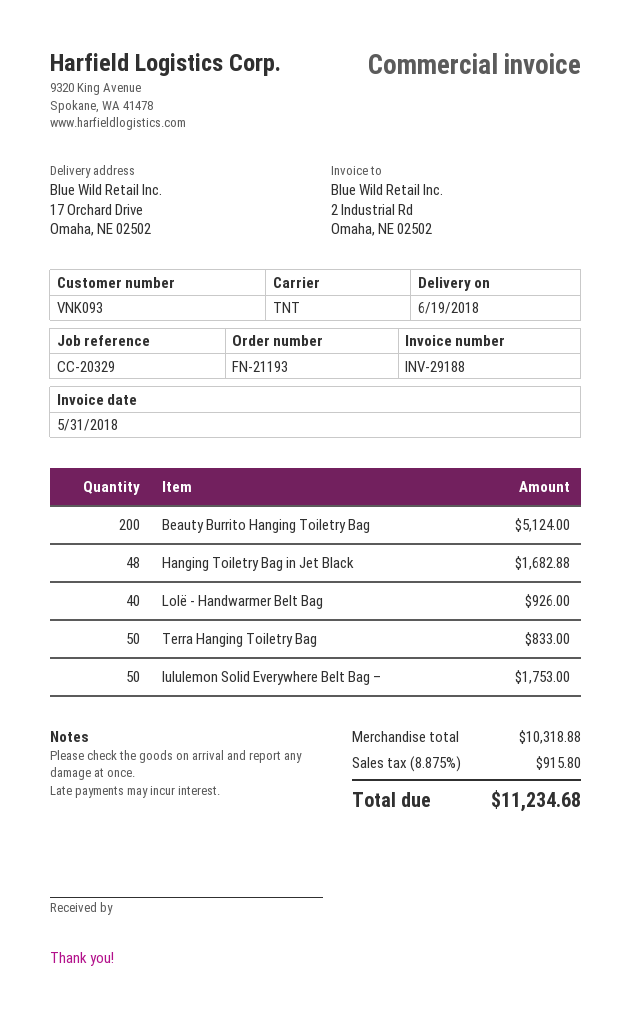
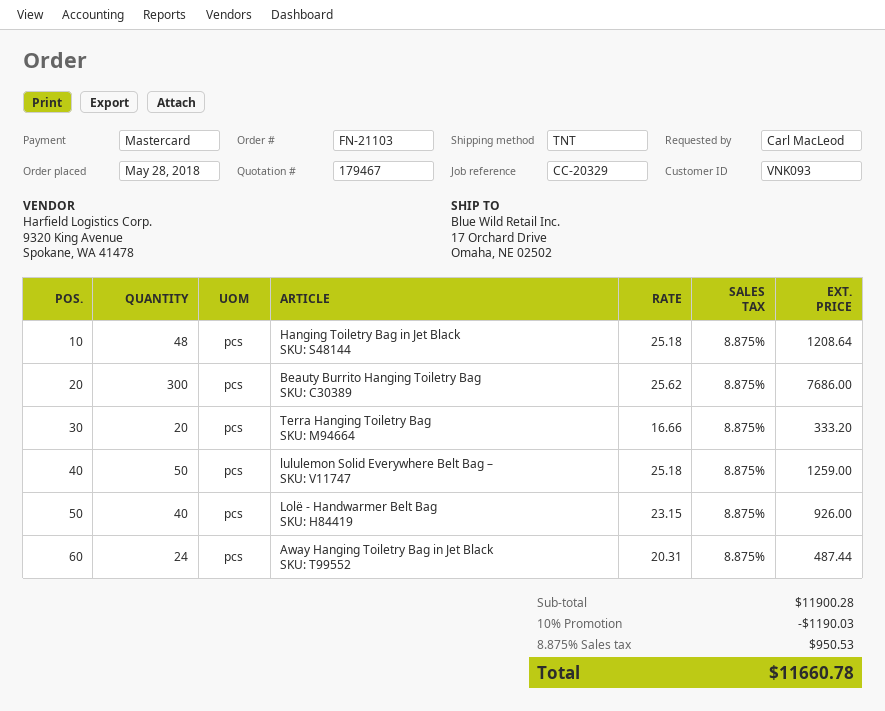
order number: FN-21193 -> FN-21103
Beauty Burrito Hanging Toiletry Bag: 200 for 5124.00 -> 300 for 7686.00
Hanging Toiletry Bag in Jet Black: 48 for 1682.88 -> 48 for 1208.64
Terra Hanging Toiletry Bag: 50 for 833.00 -> 20 for 333.20
lululemon Solid Everywhere Belt Bag –: 50 for 1753.00 -> 50 for 1259.00
Away Hanging Toiletry Bag in Jet Black: none -> 24 for 487.44
subtotal: 10318.88 -> 11900.28
discount: none -> 10% = 1190.03
tax: 8.875% = 915.80 -> 8.875% = 950.53
total: 11234.68 -> 11660.78

